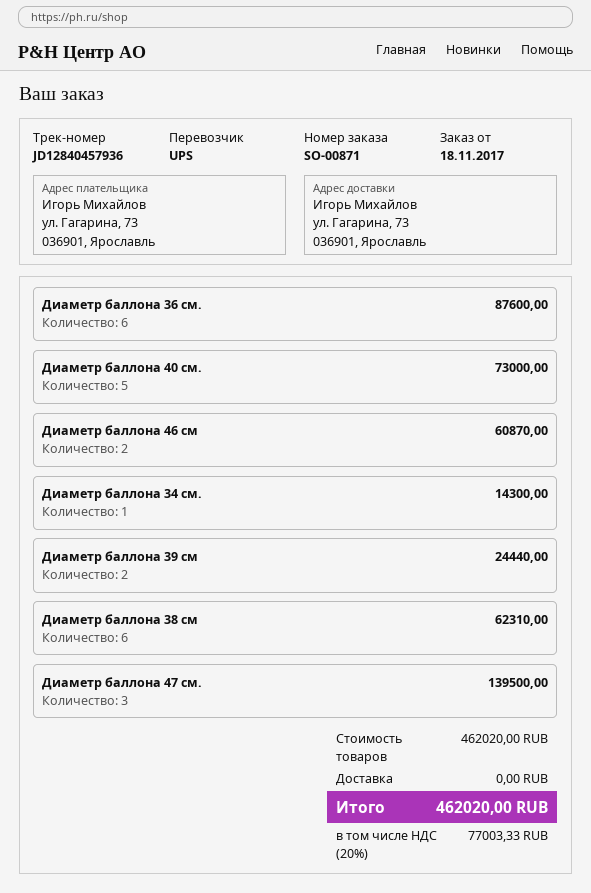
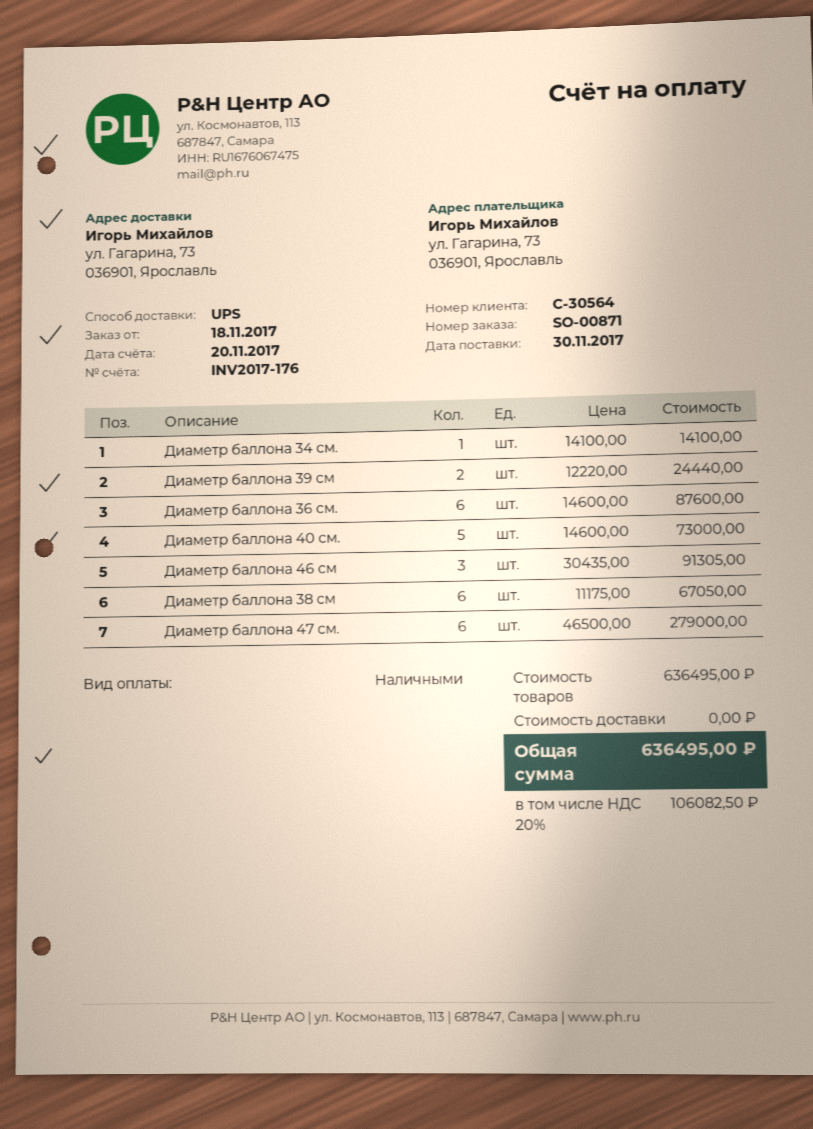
Диаметр баллона 46 см: 2 for 60870.00 -> 3 for 91305.00
Диаметр баллона 34 см.: 1 for 14300.00 -> 1 for 14100.00
Диаметр баллона 38 см: 6 for 62310.00 -> 6 for 67050.00
Диаметр баллона 47 см.: 3 for 139500.00 -> 6 for 279000.00
subtotal: 462020.00 -> 636495.00
tax: 20% = 77003.33 -> 20% = 106082.50
total: 462020.00 -> 636495.00

